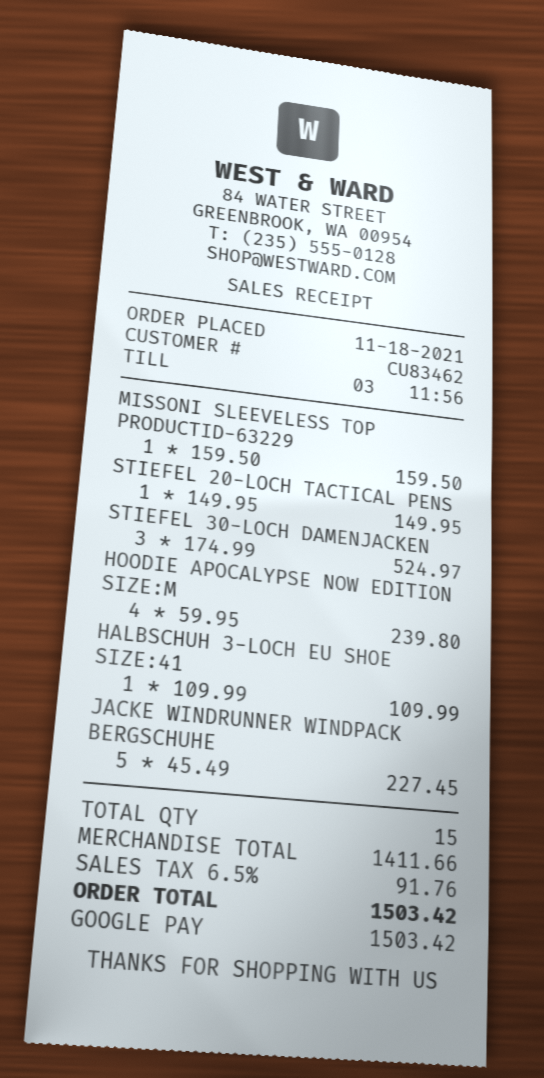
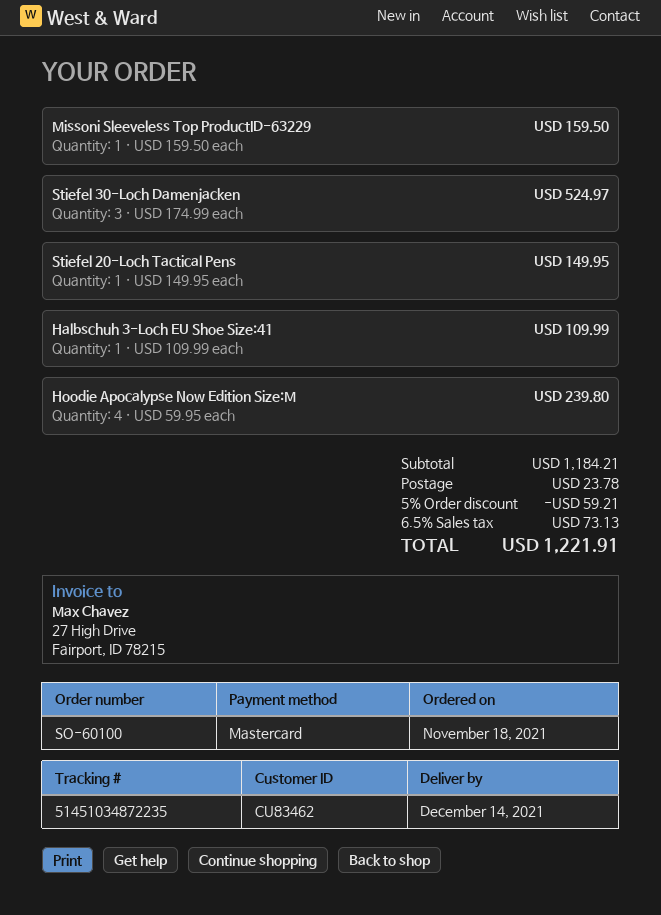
payment method: Google Pay -> Mastercard
JACKE WINDRUNNER WINDPACK BERGSCHUHE: 5 x 45.49 = 227.45 -> none
subtotal: 1411.66 -> 1184.21
discount: none -> 5% = 59.21
shipping: none -> 23.78
tax: 6.5% = 91.76 -> 6.5% = 73.13
total: 1503.42 -> 1221.91

